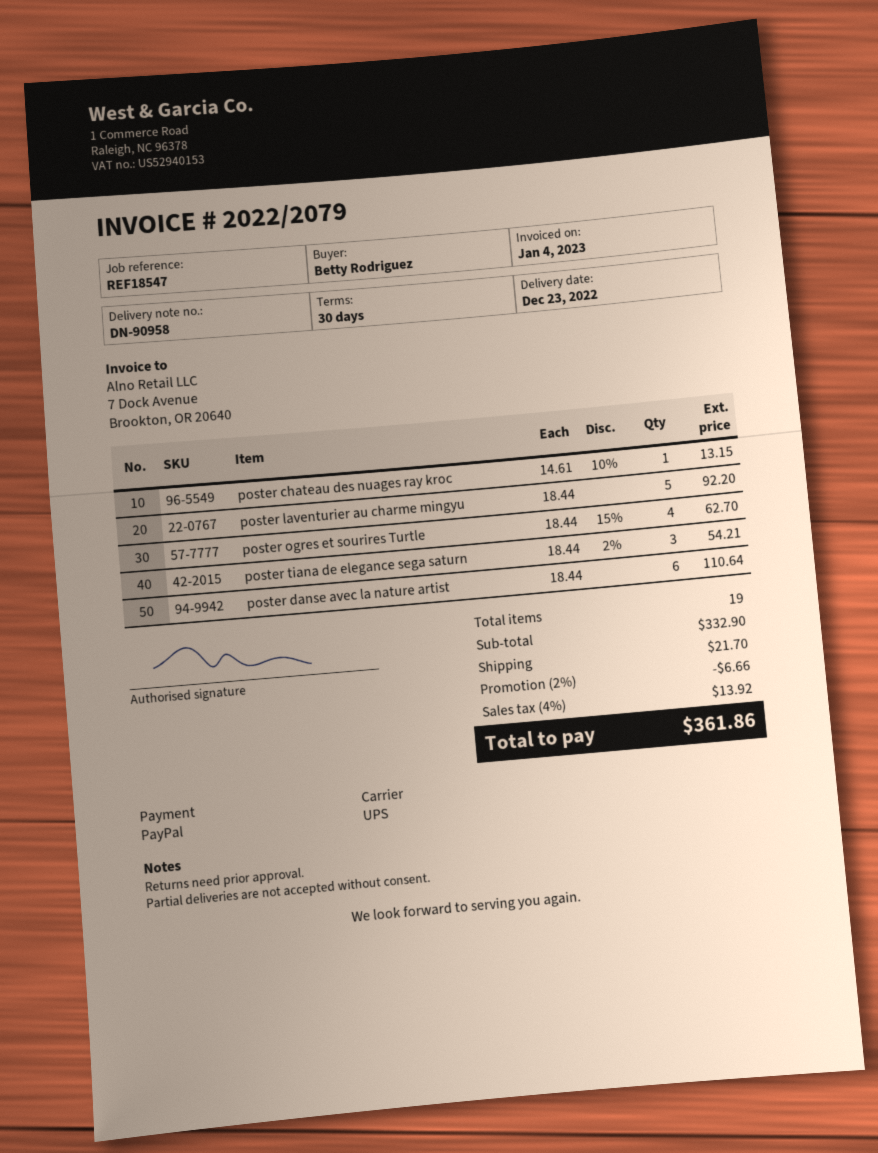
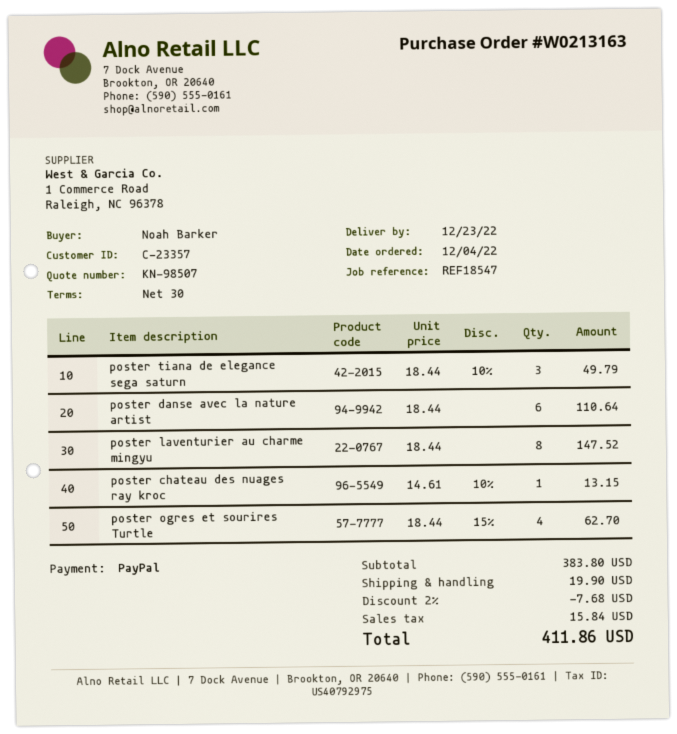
ordered by: Betty Rodriguez -> Noah Barker
poster laventurier au charme mingyu: 5 x 18.44 = 92.20 -> 8 x 18.44 = 147.52
poster tiana de elegance sega saturn: 3 x 18.44 - 2% = 54.21 -> 3 x 18.44 - 10% = 49.79
subtotal: 332.90 -> 383.80
discount: 2% = 6.66 -> 2% = 7.68
shipping: 21.70 -> 19.90
tax: 13.92 -> 15.84
total: 361.86 -> 411.86

